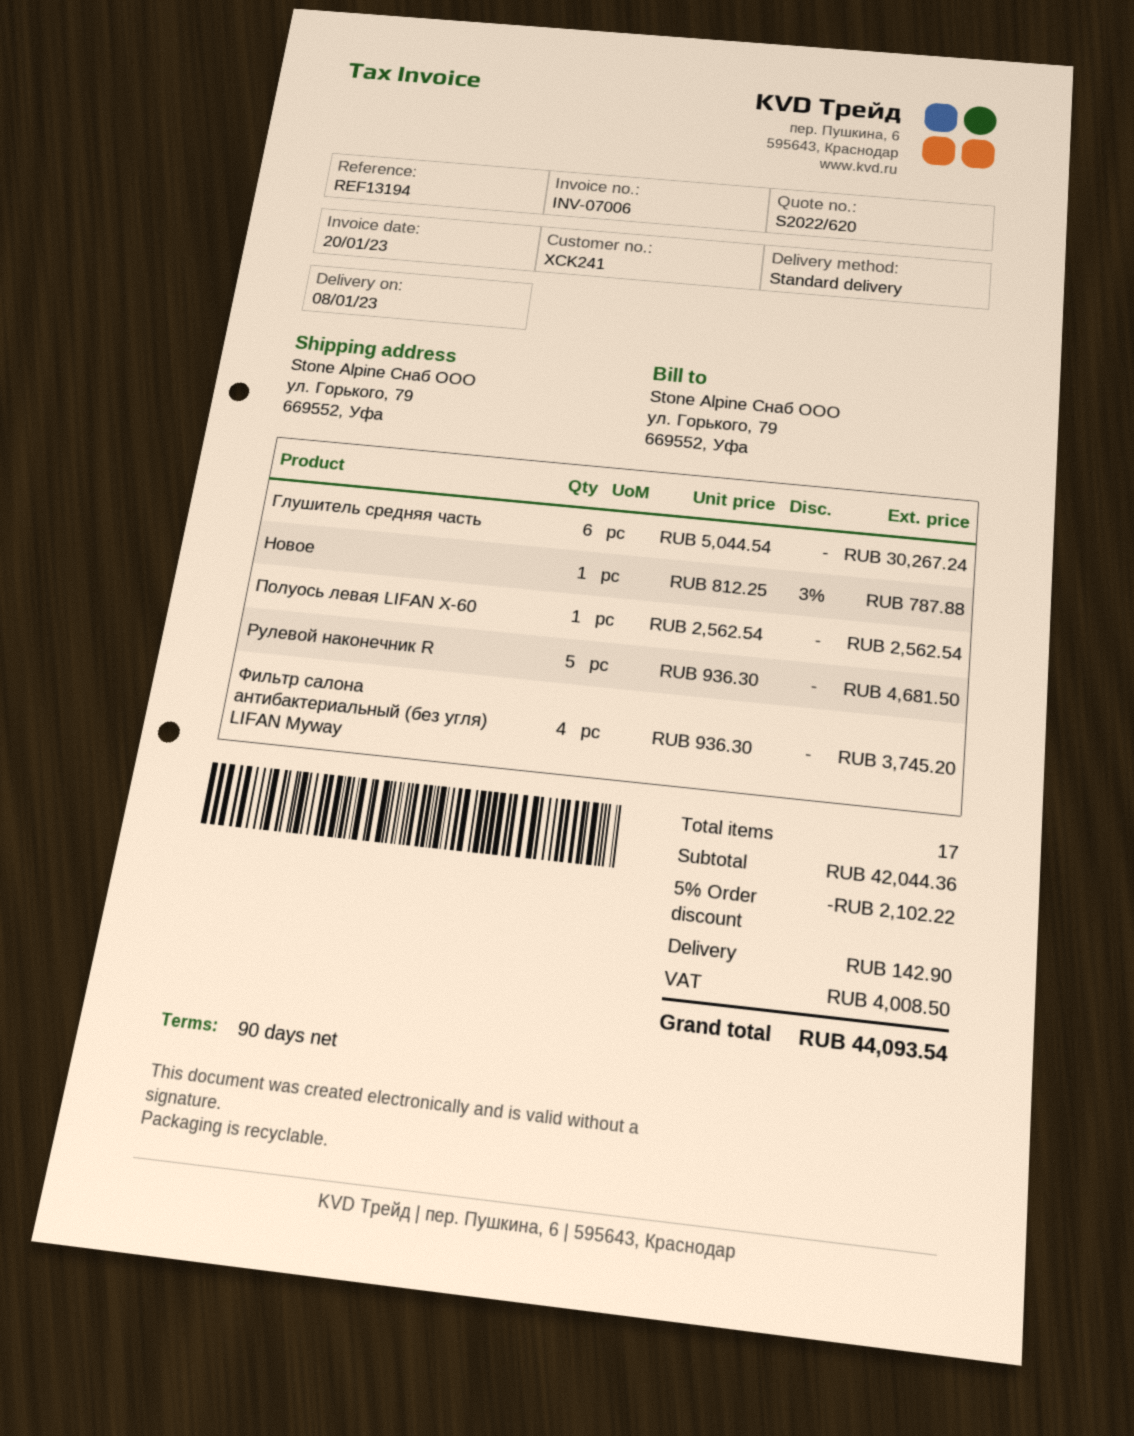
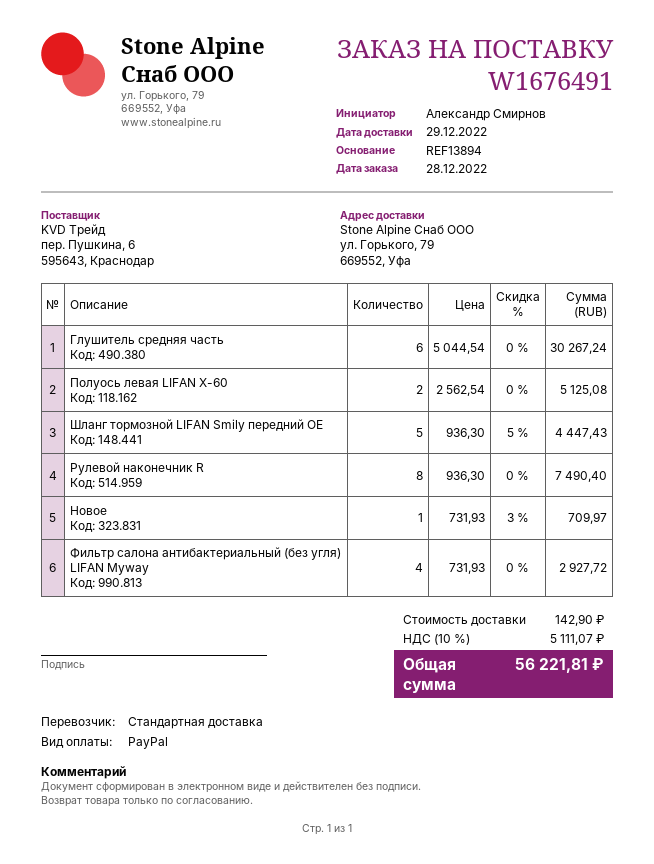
delivery date: 2023-01-08 -> 2022-12-29
reference: REF13194 -> REF13894
Новое: 1 x 812.25 - 3% = 787.88 -> 1 x 731.93 - 3% = 709.97
Полуось левая LIFAN X-60: 1 x 2562.54 = 2562.54 -> 2 x 2562.54 = 5125.08
Рулевой наконечник R: 5 x 936.30 = 4681.50 -> 8 x 936.30 = 7490.40
Фильтр салона антибактериальный (без угля) LIFAN Myway: 4 x 936.30 = 3745.20 -> 4 x 731.93 = 2927.72
Шланг тормозной LIFAN Smily передний OE: none -> 5 x 936.30 - 5% = 4447.43
discount: 5% = 2102.22 -> none
tax: 4008.50 -> 5111.07
total: 44093.54 -> 56221.81

